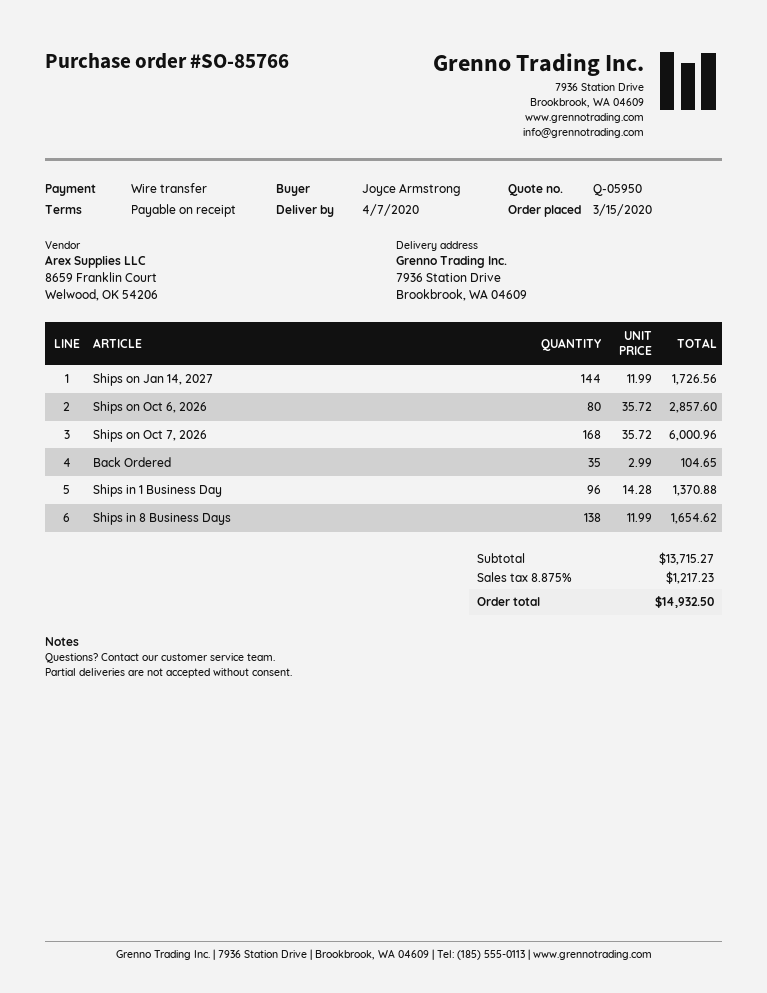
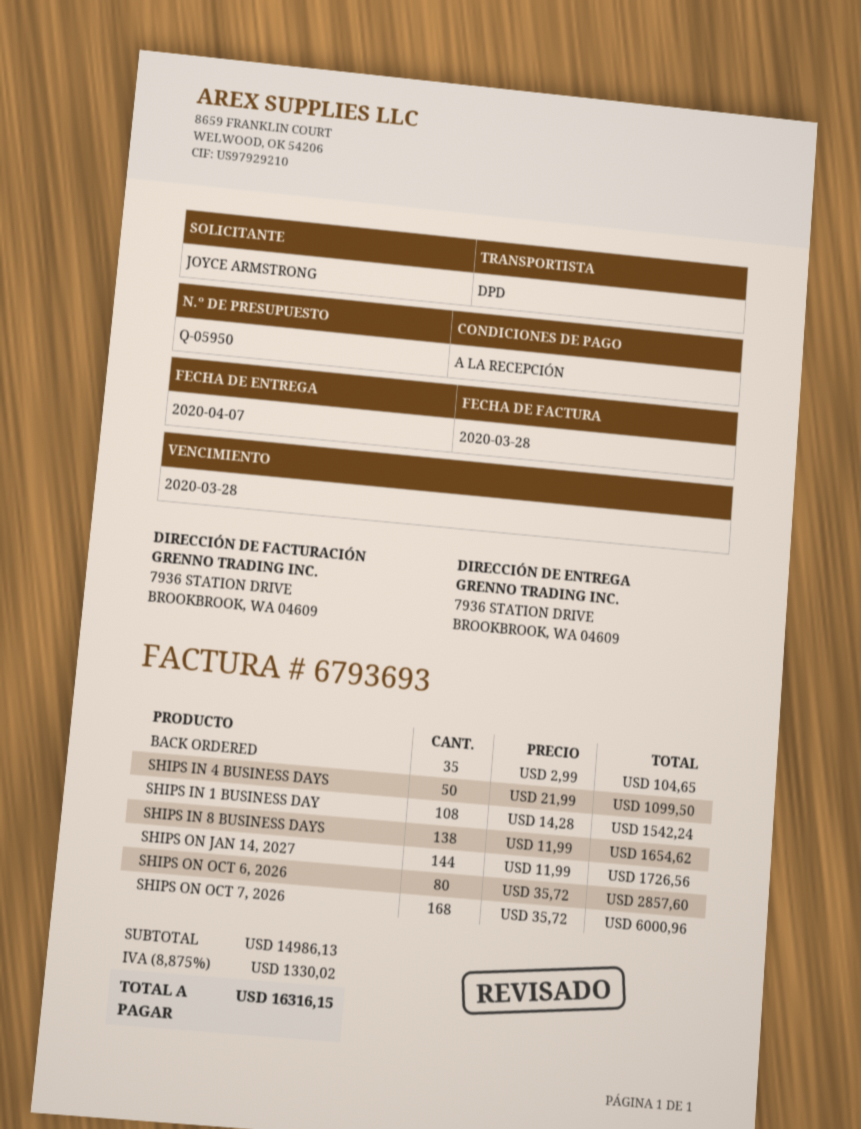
Ships in 1 Business Day: 96 x 14.28 = 1370.88 -> 108 x 14.28 = 1542.24
SHIPS IN 4 BUSINESS DAYS: none -> 50 x 21.99 = 1099.50
subtotal: 13715.27 -> 14986.13
tax: 8.875% = 1217.23 -> 8.875% = 1330.02
total: 14932.50 -> 16316.15

